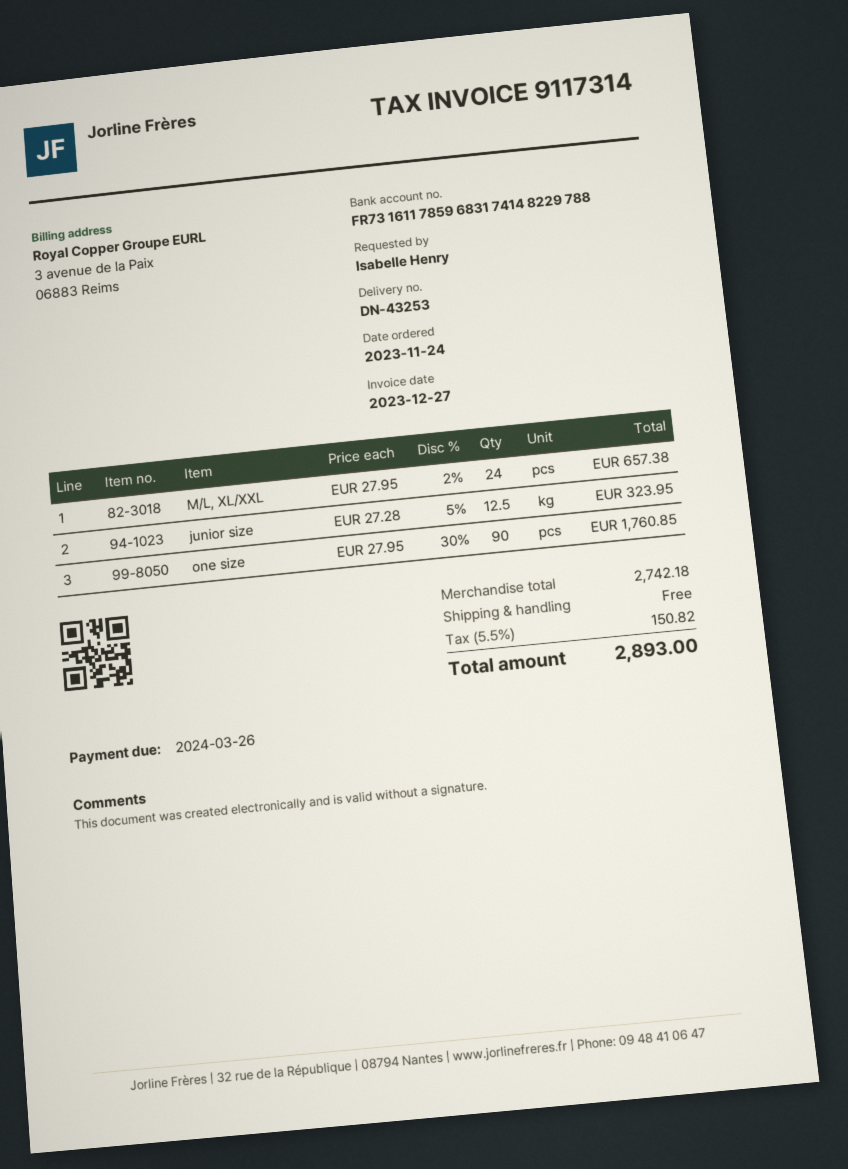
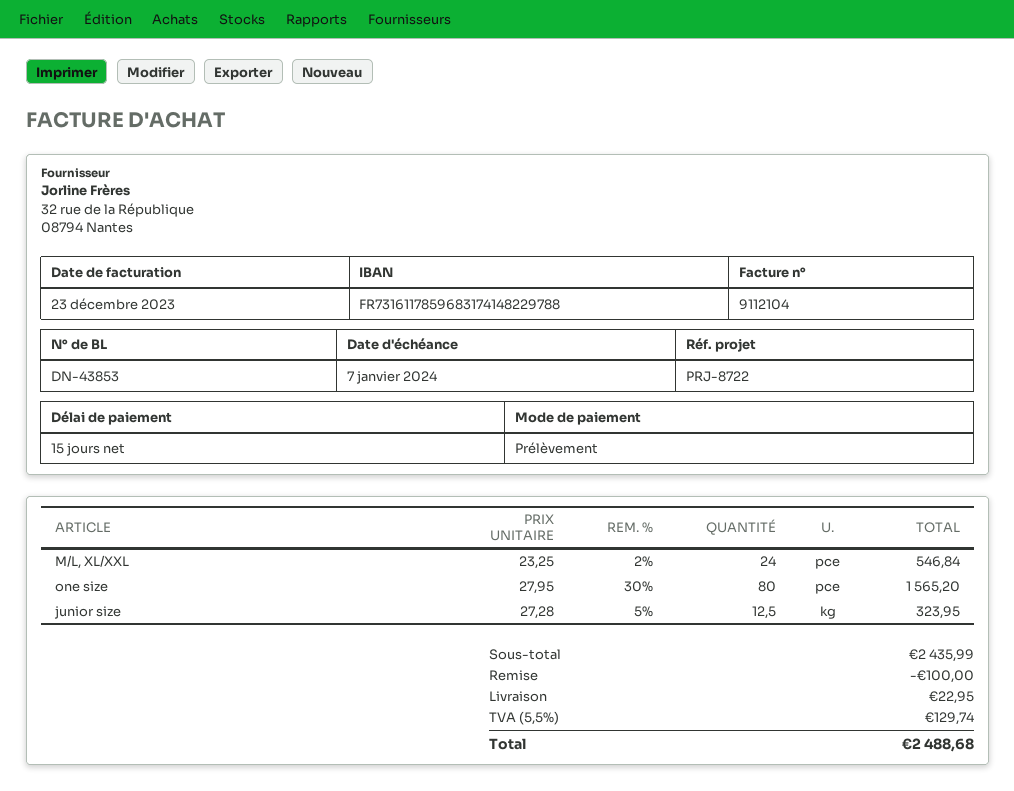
delivery note number: DN-43253 -> DN-43853
invoice number: 9117314 -> 9112104
invoice date: 2023-12-27 -> 2023-12-23
due date: 2024-03-26 -> 2024-01-07
M/L, XL/XXL: 24 x 27.95 - 2% = 657.38 -> 24 x 23.25 - 2% = 546.84
one size: 90 x 27.95 - 30% = 1760.85 -> 80 x 27.95 - 30% = 1565.20
subtotal: 2742.18 -> 2435.99
discount: none -> 100.00
shipping: 0.00 -> 22.95
tax: 5.5% = 150.82 -> 5.5% = 129.74
total: 2893.00 -> 2488.68

